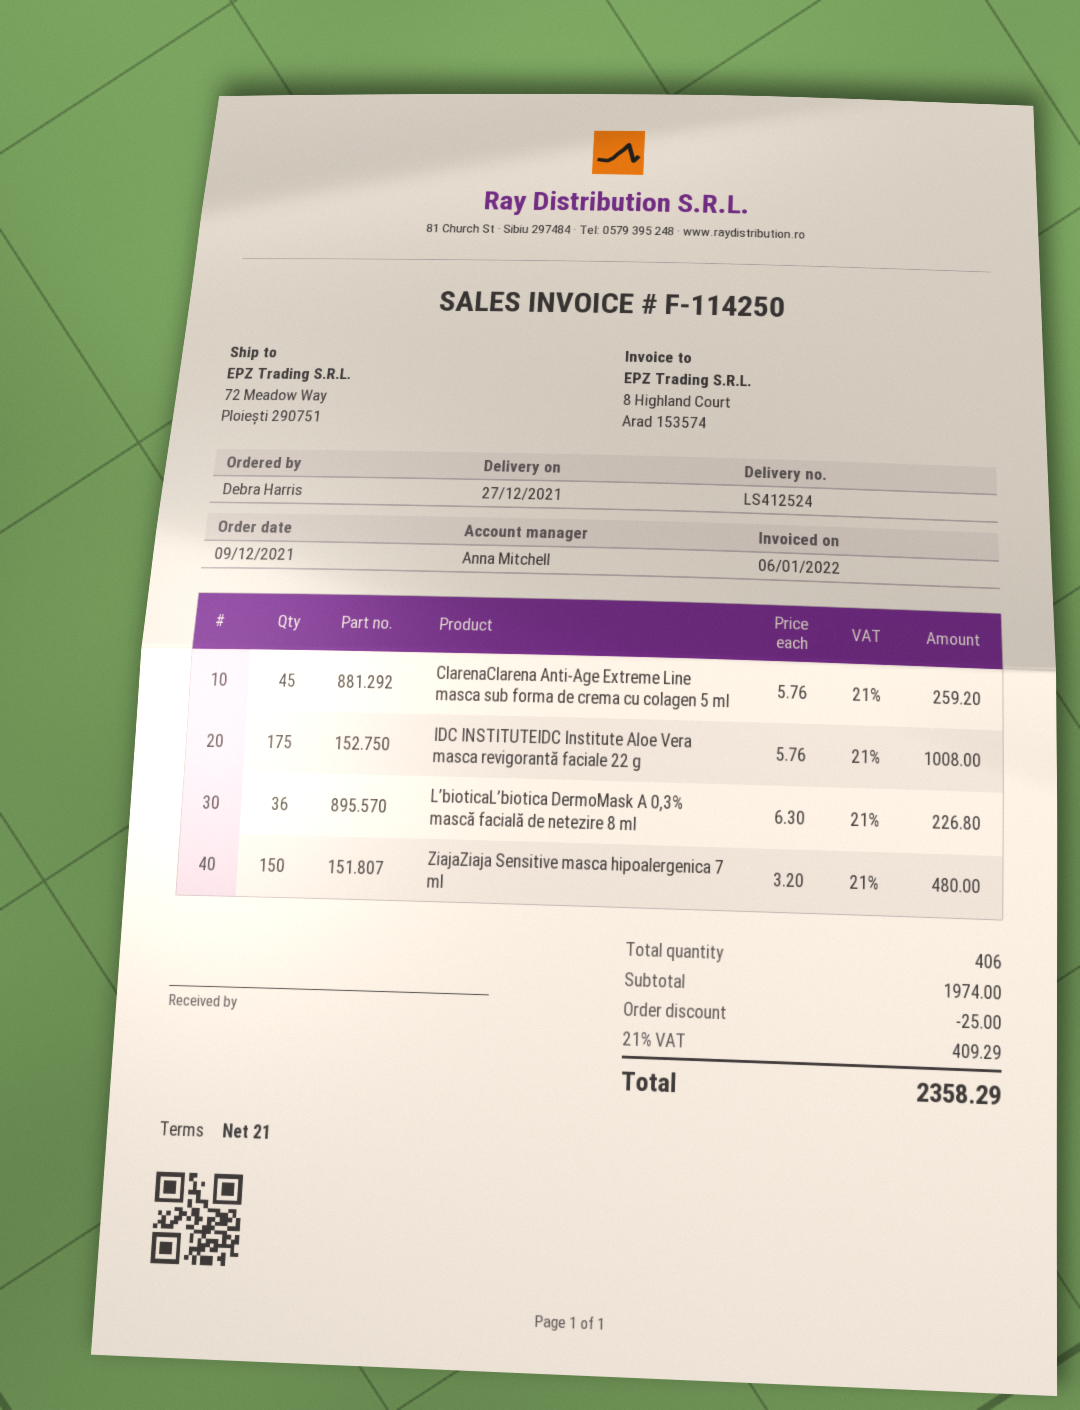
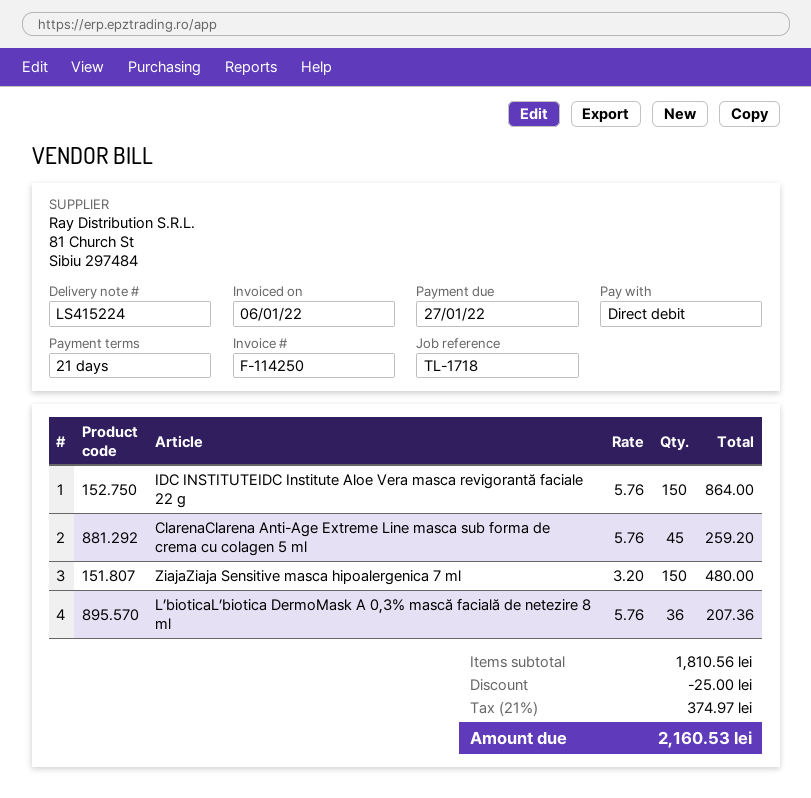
delivery note number: LS412524 -> LS415224
IDC INSTITUTEIDC Institute Aloe Vera masca revigorantă faciale 22 g: 175 x 5.76 = 1008.00 -> 150 x 5.76 = 864.00
L’bioticaL’biotica DermoMask A 0,3% mască facială de netezire 8 ml: 36 x 6.30 = 226.80 -> 36 x 5.76 = 207.36
subtotal: 1974.00 -> 1810.56
tax: 21% = 409.29 -> 21% = 374.97
total: 2358.29 -> 2160.53

